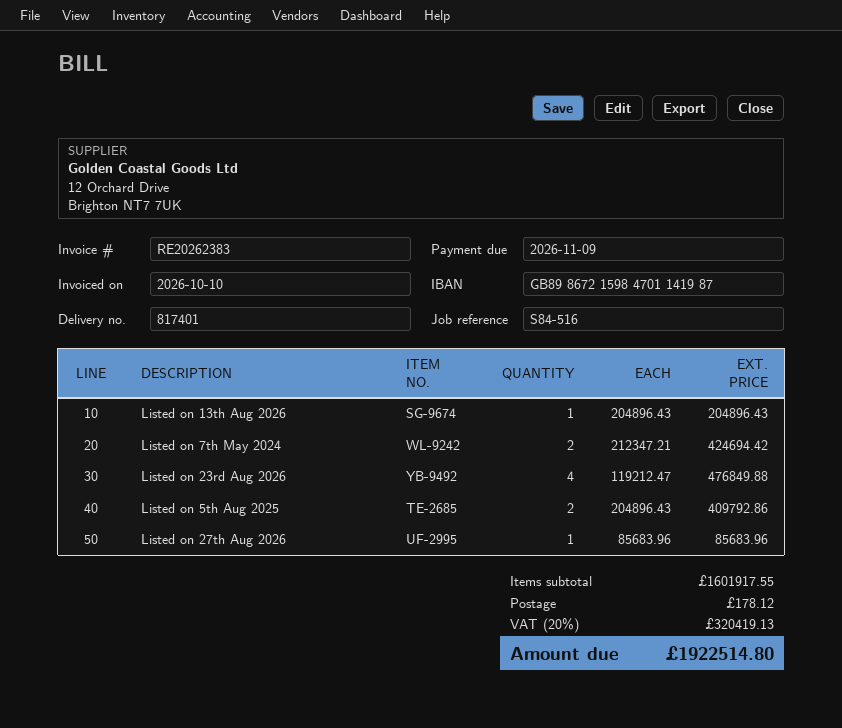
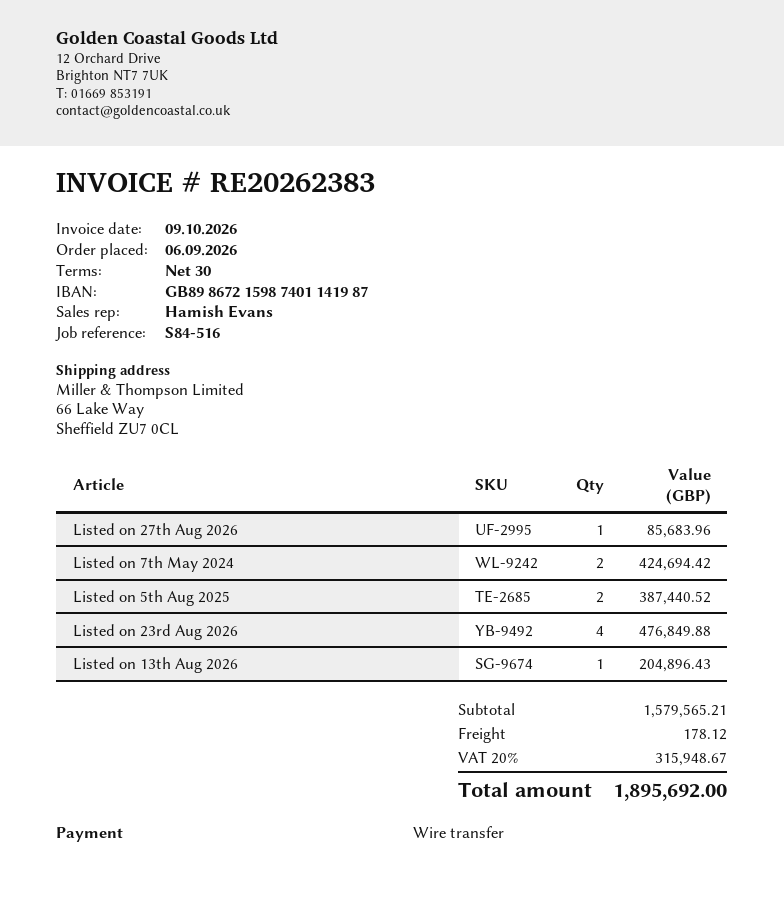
invoice date: 2026-10-10 -> 2026-10-09
bank account: GB89867215984701141987 -> GB89867215987401141987
Listed on 5th Aug 2025: 2 for 409792.86 -> 2 for 387440.52
subtotal: 1601917.55 -> 1579565.21
tax: 20% = 320419.13 -> 20% = 315948.67
total: 1922514.80 -> 1895692.00

